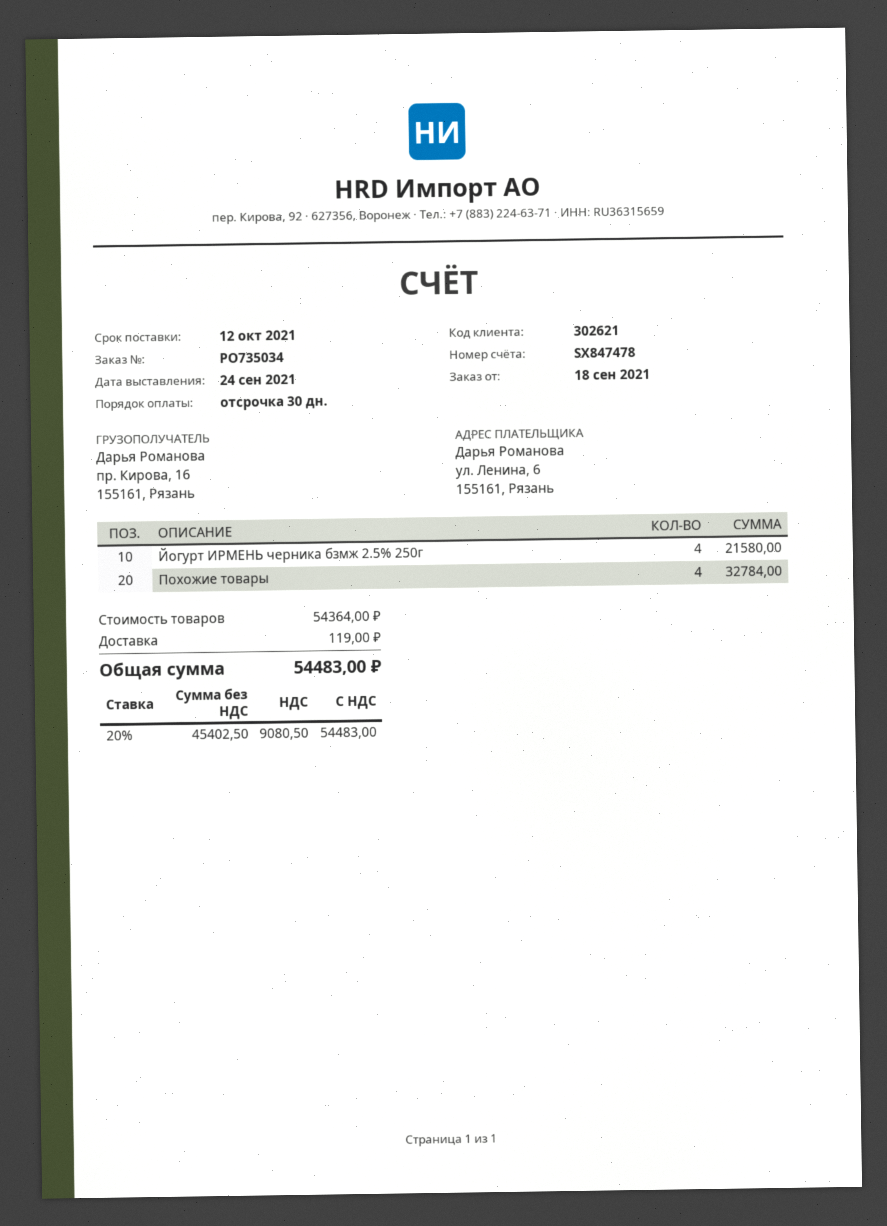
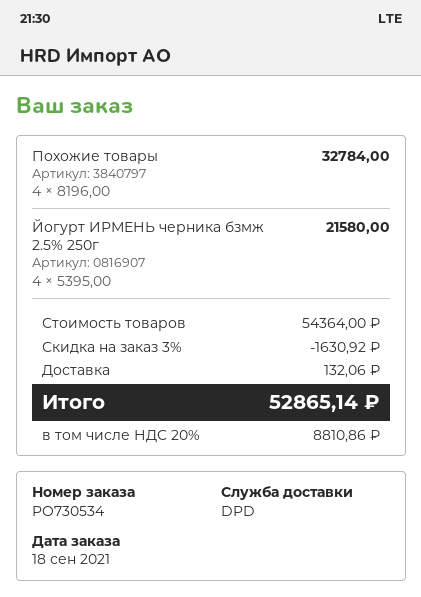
order number: PO735034 -> PO730534
discount: none -> 3% = 1630.92
shipping: 119.00 -> 132.06
tax: 20% = 9080.50 -> 20% = 8810.86
total: 54483.00 -> 52865.14

